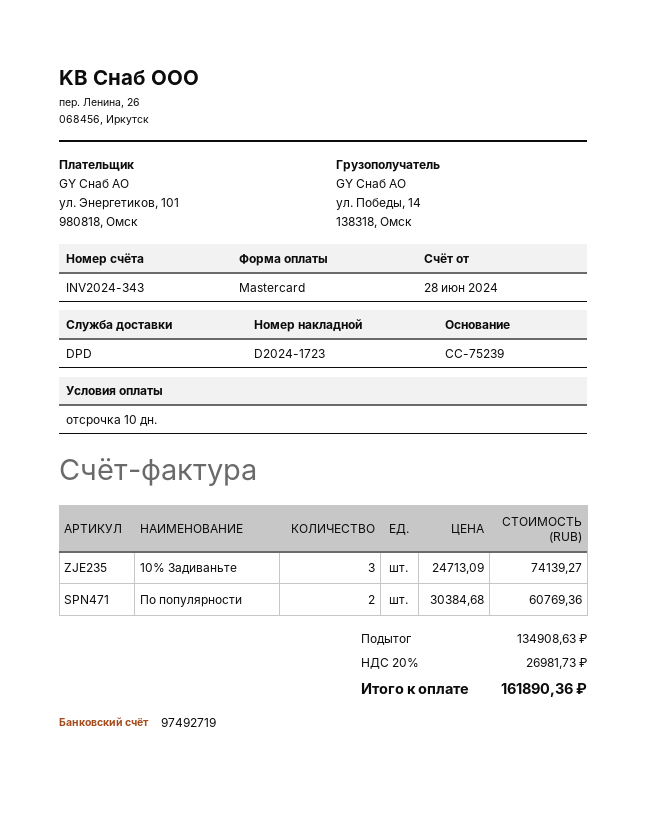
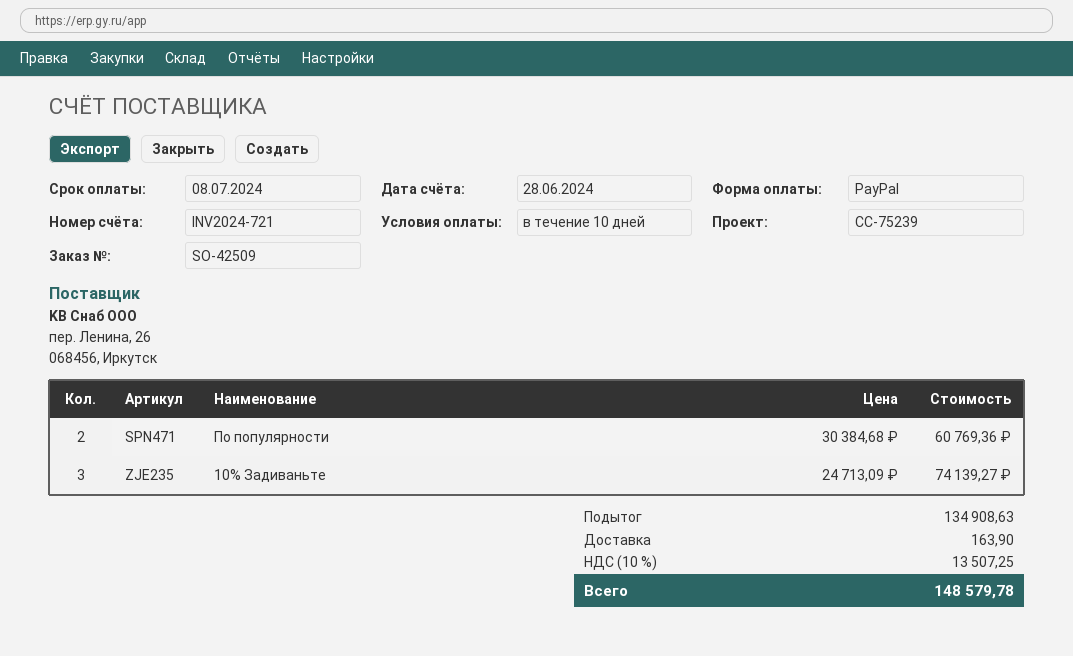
invoice number: INV2024-343 -> INV2024-721
payment method: Mastercard -> PayPal
shipping: none -> 163.90
tax: 20% = 26981.73 -> 10% = 13507.25
total: 161890.36 -> 148579.78

